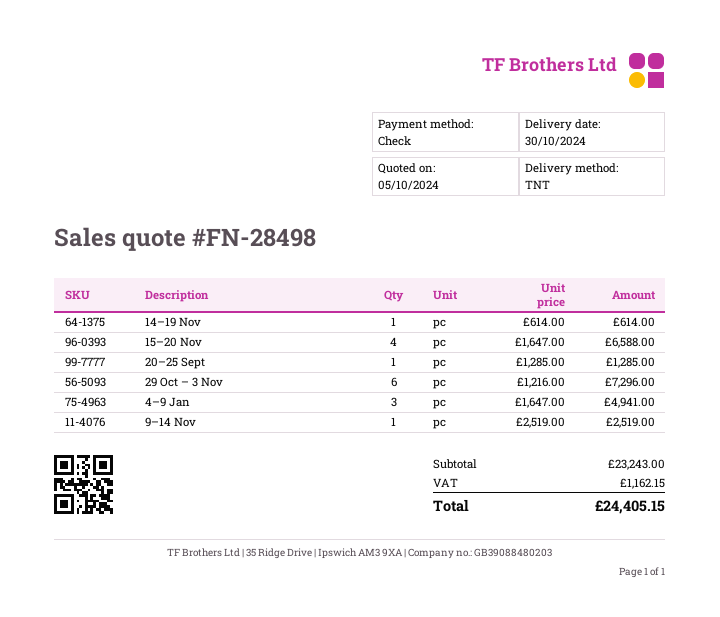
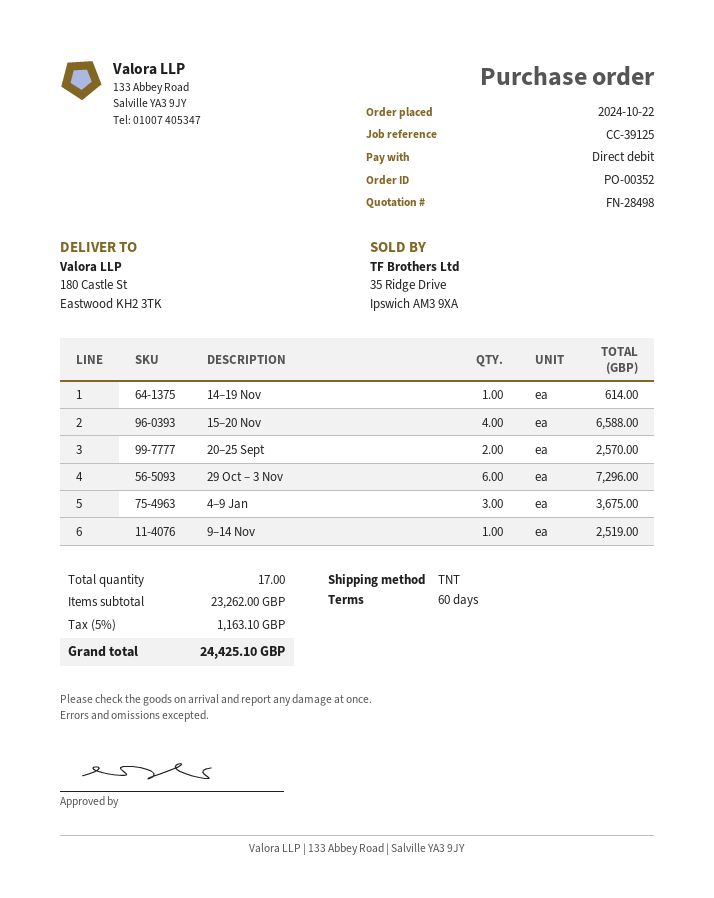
payment method: cheque -> direct debit
20–25 Sept: 1 for 1285.00 -> 2 for 2570.00
4–9 Jan: 3 for 4941.00 -> 3 for 3675.00
subtotal: 23243.00 -> 23262.00
tax: 1162.15 -> 1163.10
total: 24405.15 -> 24425.10

